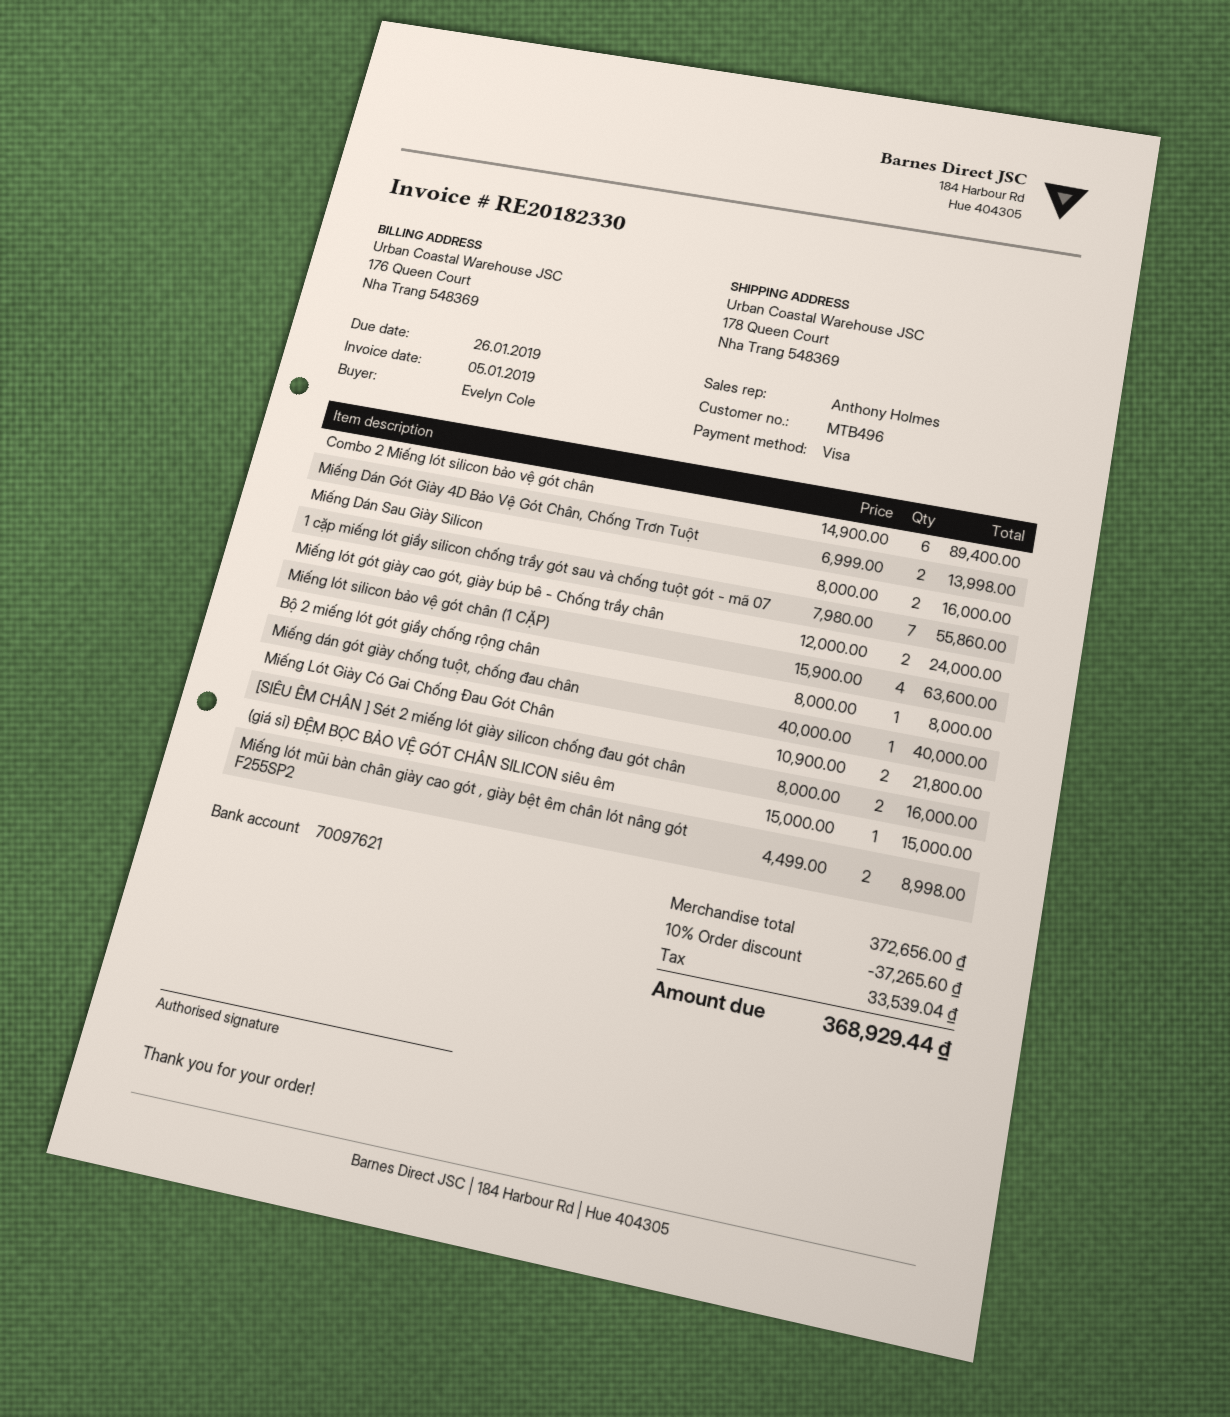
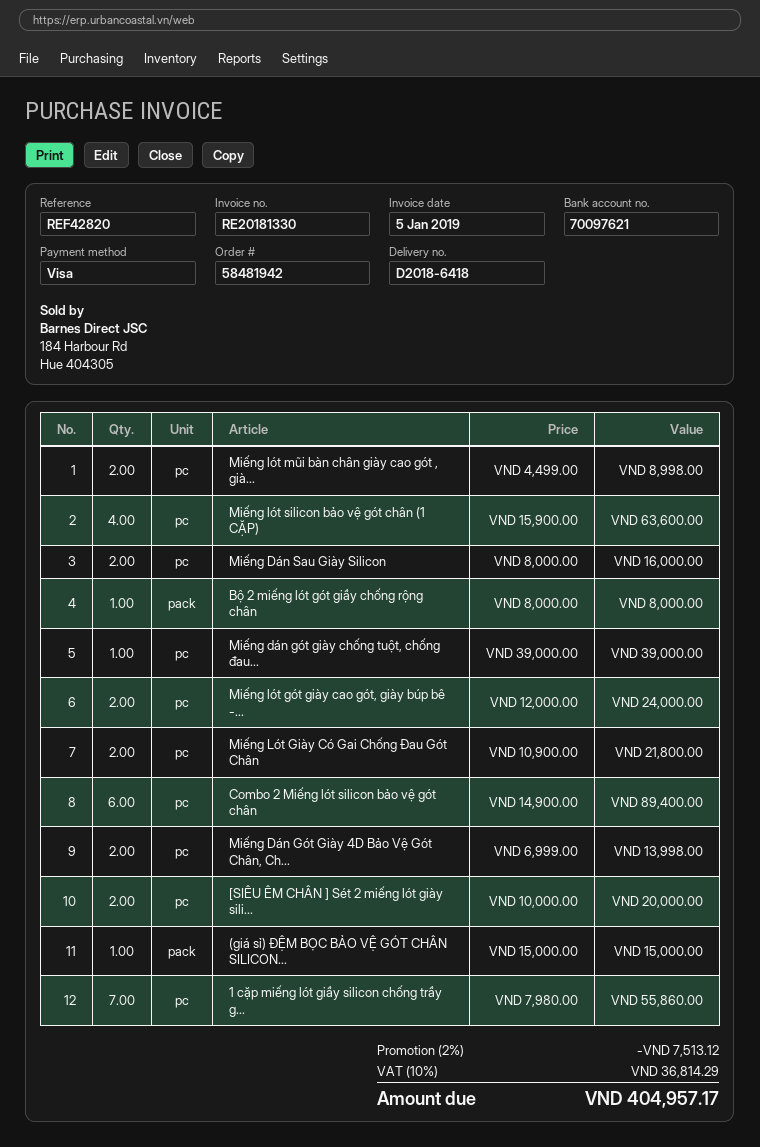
invoice number: RE20182330 -> RE20181330
Miếng dán gót giày chống tuột, chống đau chân: 1 x 40000.00 = 40000.00 -> 1 x 39000.00 = 39000.00
[SIÊU ÊM CHÂN ] Sét 2 miếng lót giày silicon chống đau gót chân: 2 x 8000.00 = 16000.00 -> 2 x 10000.00 = 20000.00
discount: 10% = 37265.60 -> 2% = 7513.12
tax: 33539.04 -> 36814.29
total: 368929.44 -> 404957.17

